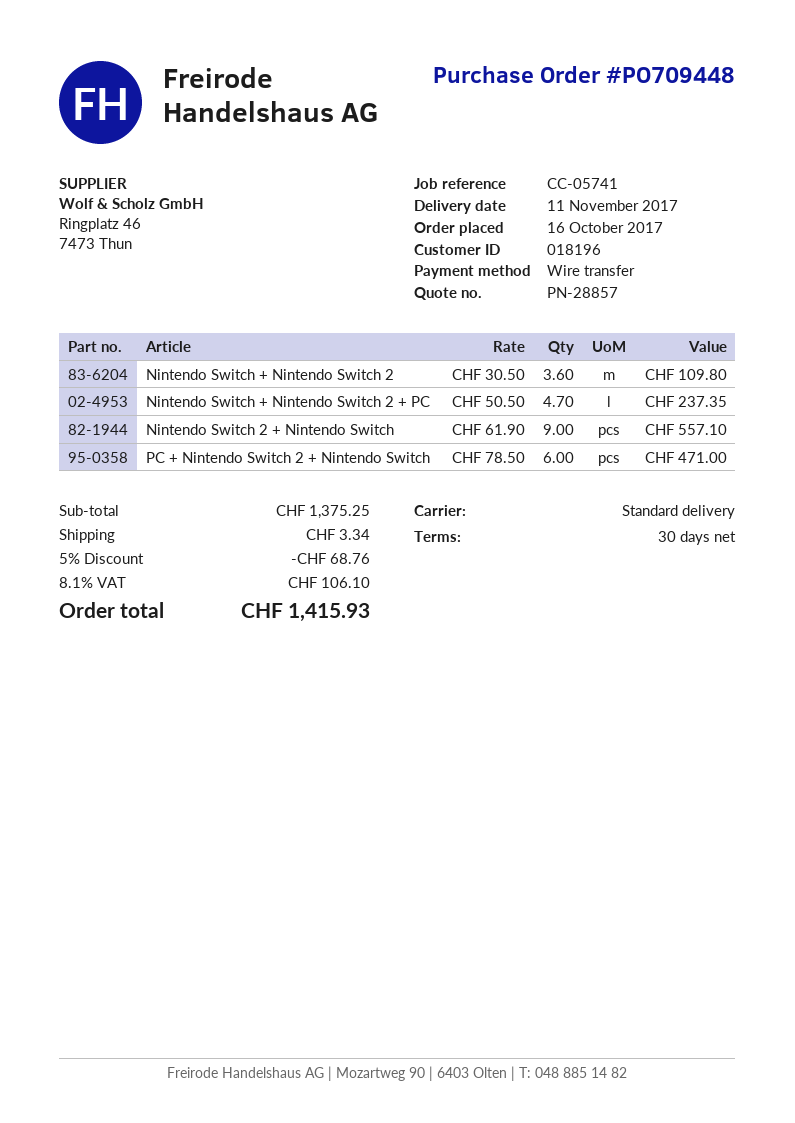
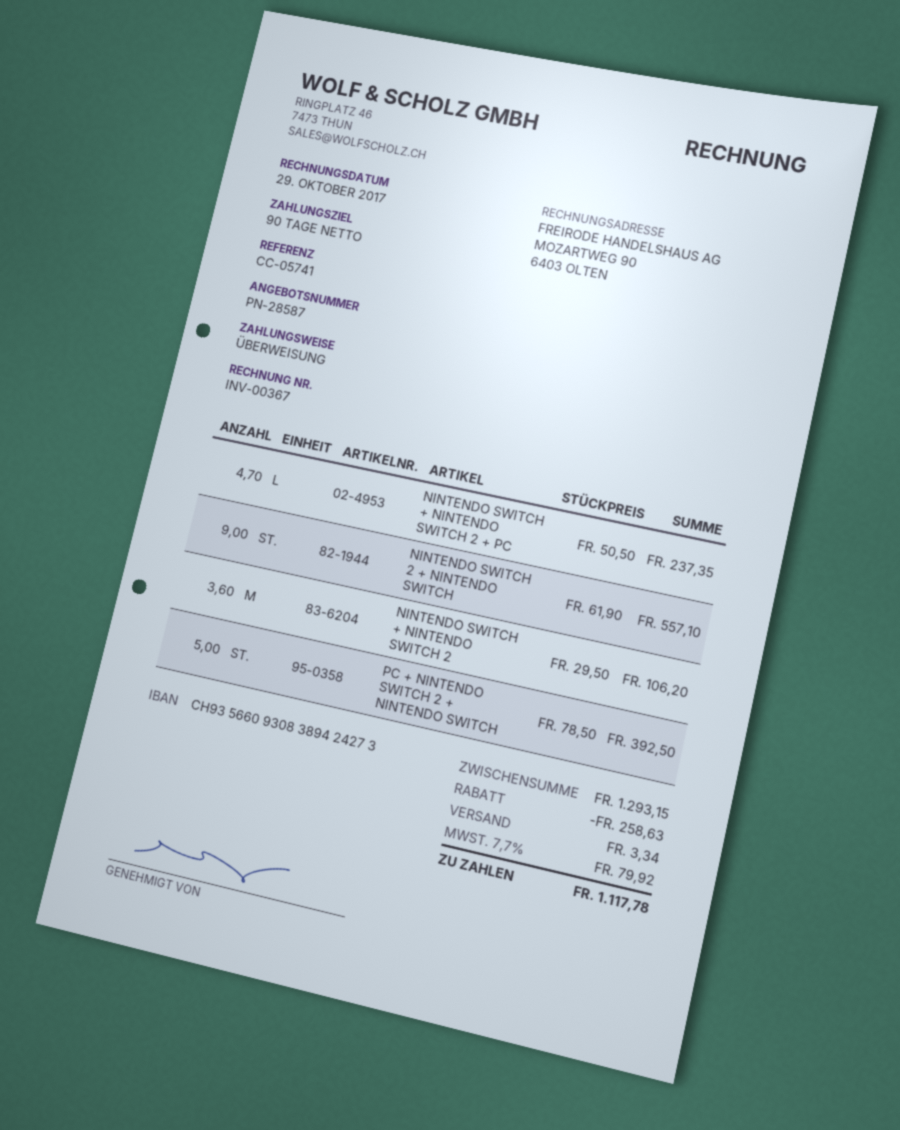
quote number: PN-28857 -> PN-28587
payment terms: 30 days -> 90 days
Nintendo Switch + Nintendo Switch 2: 3.6 x 30.50 = 109.80 -> 3.6 x 29.50 = 106.20
PC + Nintendo Switch 2 + Nintendo Switch: 6 x 78.50 = 471.00 -> 5 x 78.50 = 392.50
subtotal: 1375.25 -> 1293.15
discount: 68.76 -> 258.63
tax: 8.1% = 106.10 -> 7.7% = 79.92
total: 1415.93 -> 1117.78

